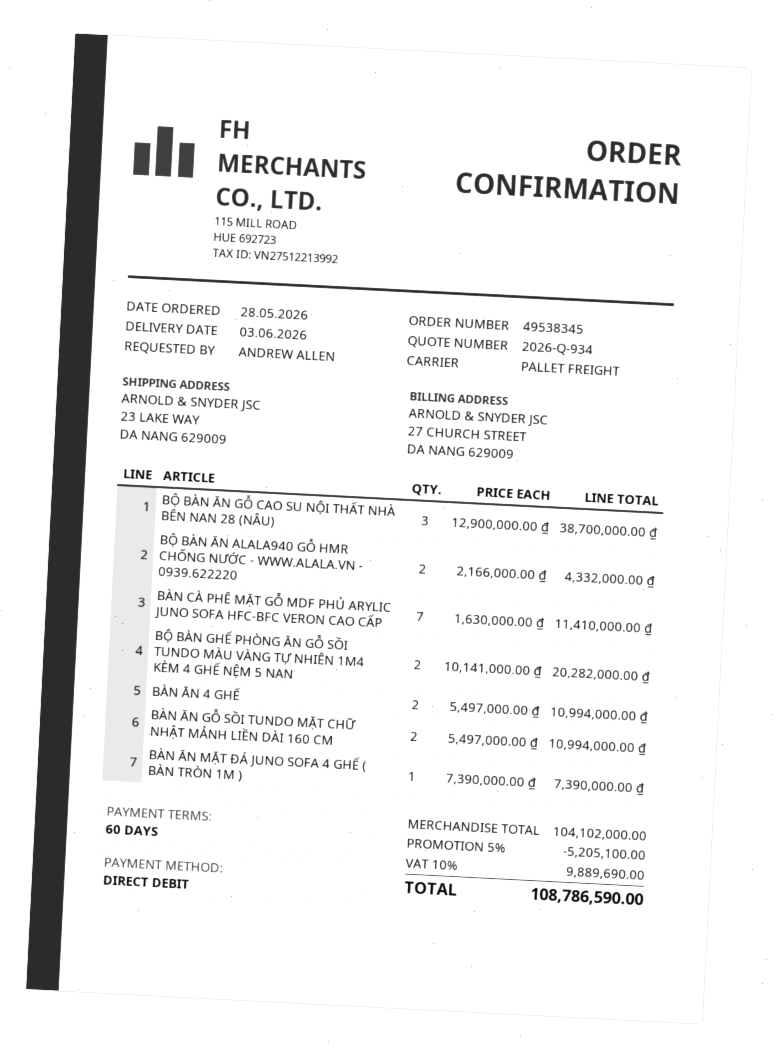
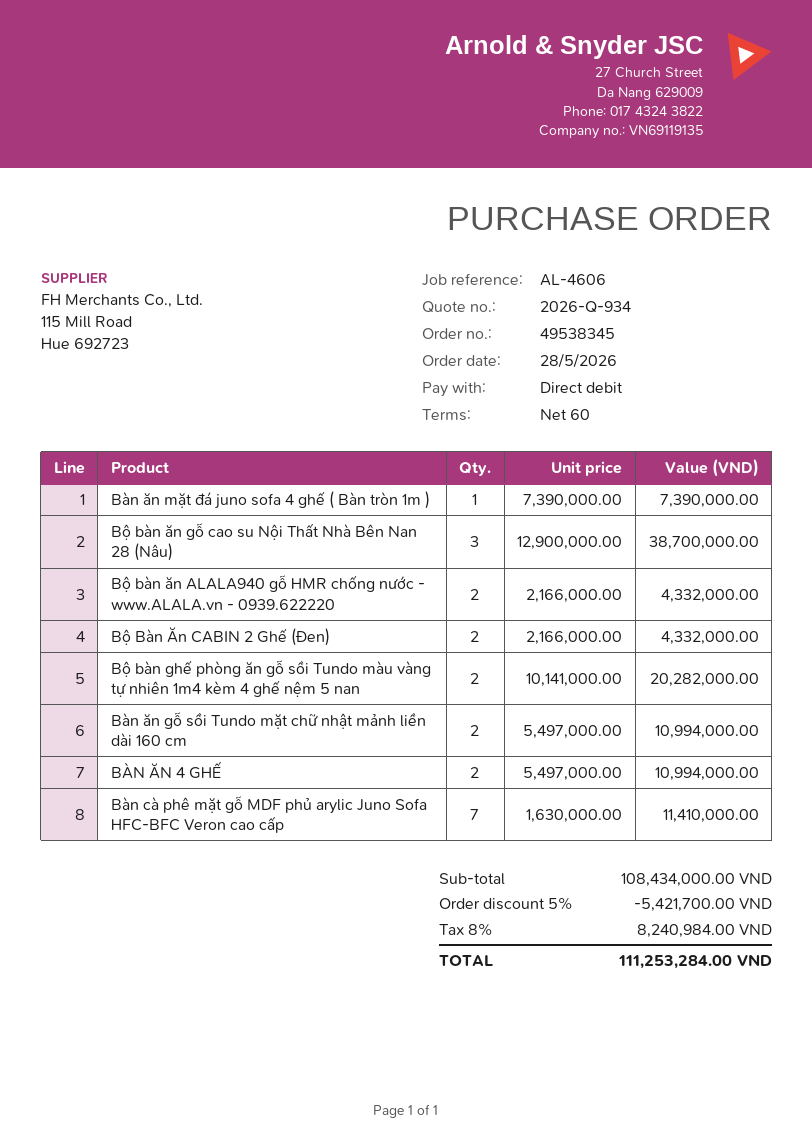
Bộ Bàn Ăn CABIN 2 Ghế (Đen): none -> 2 x 2166000.00 = 4332000.00
subtotal: 104102000.00 -> 108434000.00
discount: 5% = 5205100.00 -> 5% = 5421700.00
tax: 10% = 9889690.00 -> 8% = 8240984.00
total: 108786590.00 -> 111253284.00

